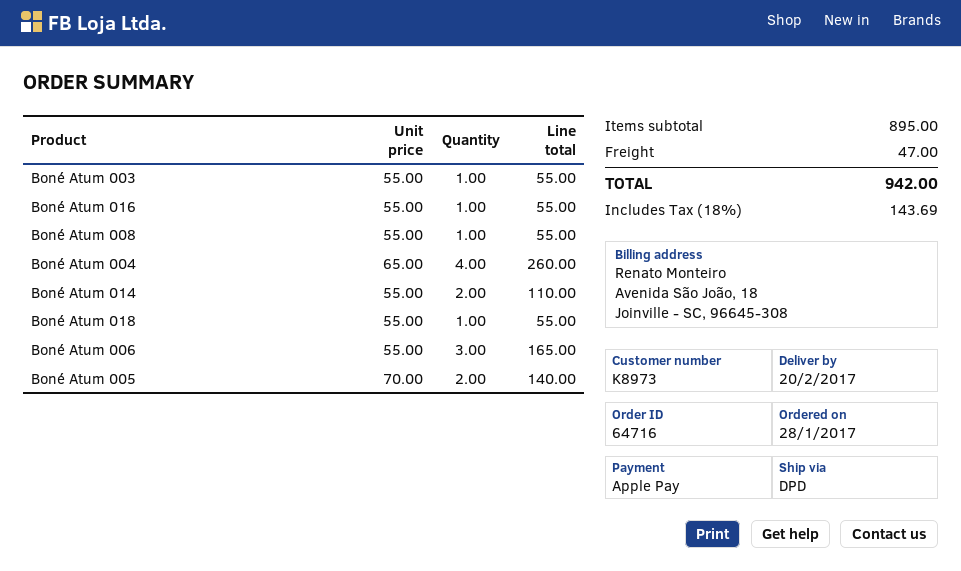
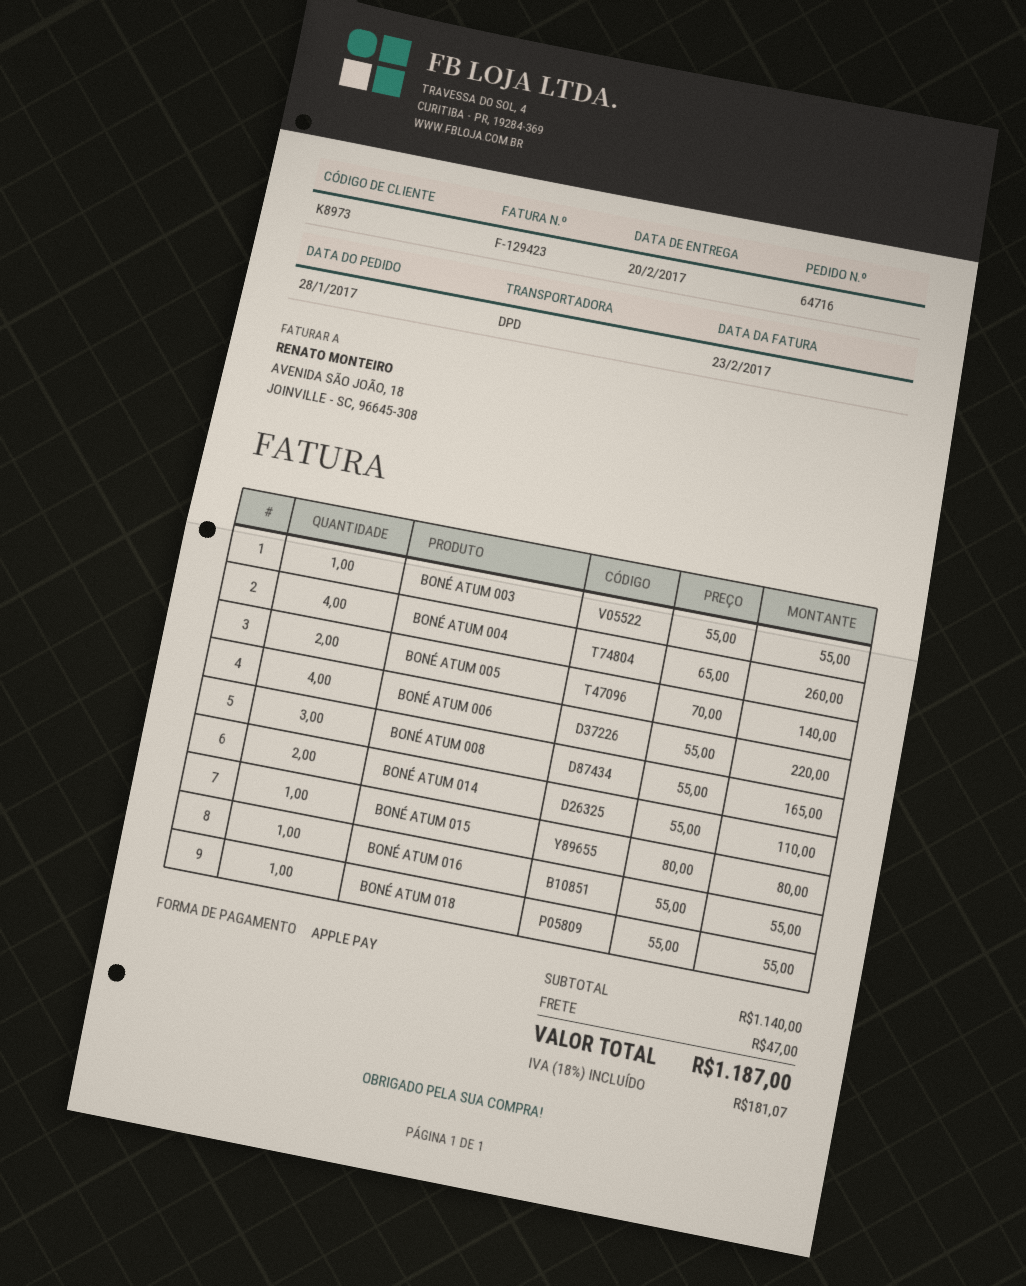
Boné Atum 008: 1 x 55.00 = 55.00 -> 3 x 55.00 = 165.00
Boné Atum 006: 3 x 55.00 = 165.00 -> 4 x 55.00 = 220.00
BONÉ ATUM 015: none -> 1 x 80.00 = 80.00
subtotal: 895.00 -> 1140.00
tax: 18% = 143.69 -> 18% = 181.07
total: 942.00 -> 1187.00

